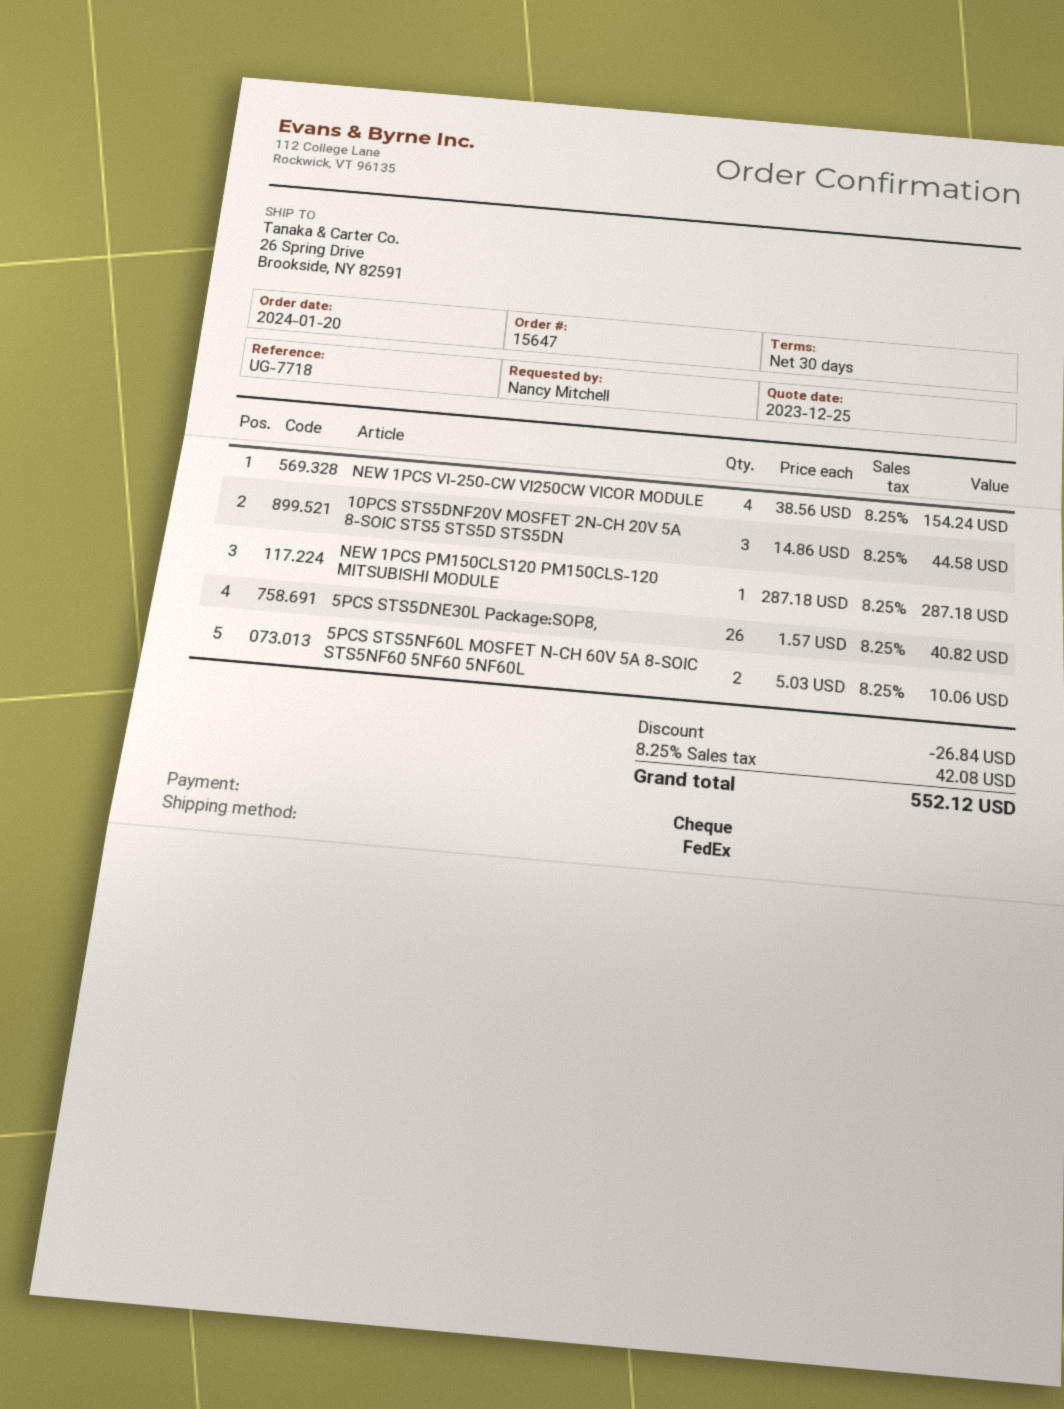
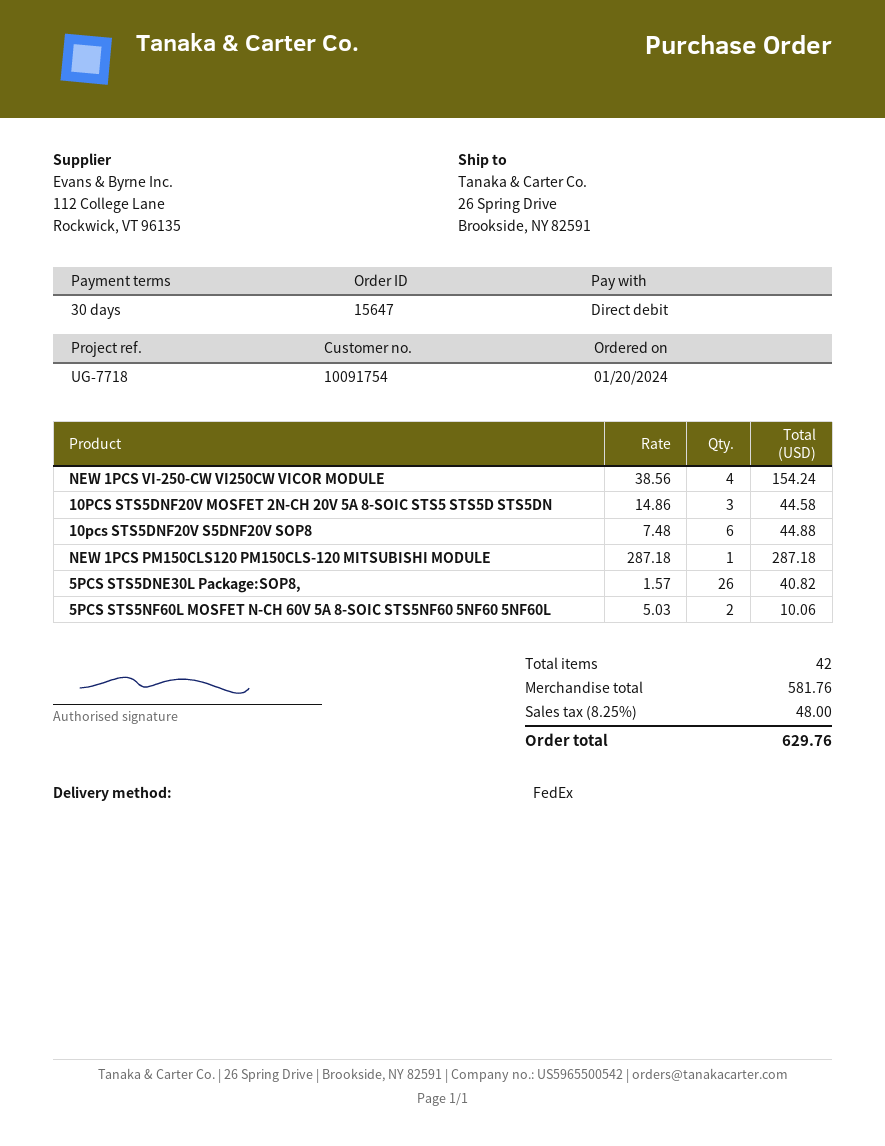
payment method: cheque -> direct debit
10pcs STS5DNF20V S5DNF20V SOP8: none -> 6 x 7.48 = 44.88
discount: 26.84 -> none
tax: 8.25% = 42.08 -> 8.25% = 48.00
total: 552.12 -> 629.76

